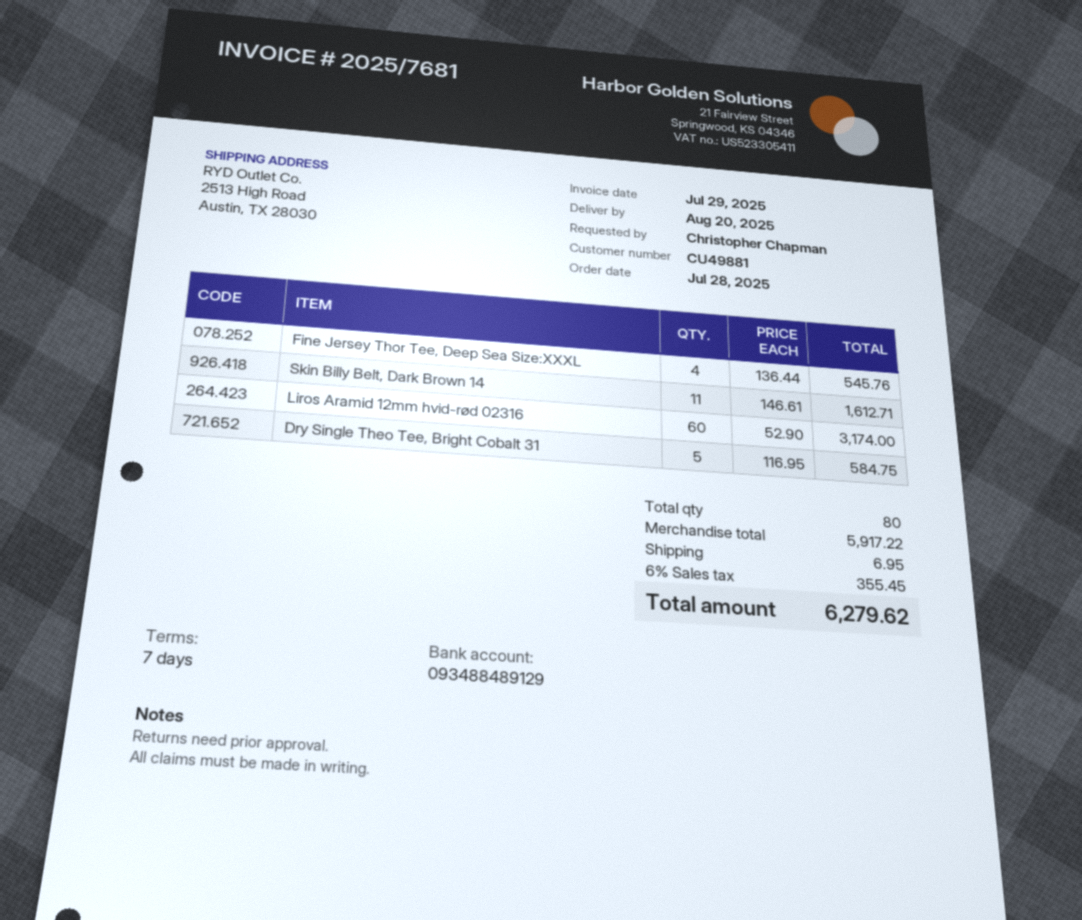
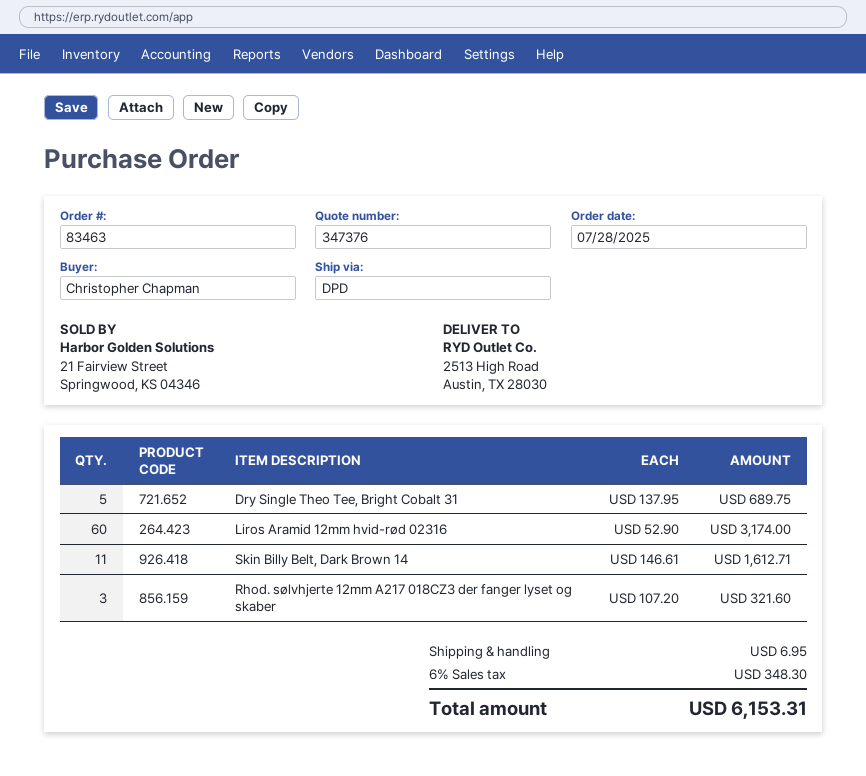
Fine Jersey Thor Tee, Deep Sea Size:XXXL: 4 x 136.44 = 545.76 -> none
Dry Single Theo Tee, Bright Cobalt 31: 5 x 116.95 = 584.75 -> 5 x 137.95 = 689.75
Rhod. sølvhjerte 12mm A217 018CZ3 der fanger lyset og skaber: none -> 3 x 107.20 = 321.60
tax: 6% = 355.45 -> 6% = 348.30
total: 6279.62 -> 6153.31

